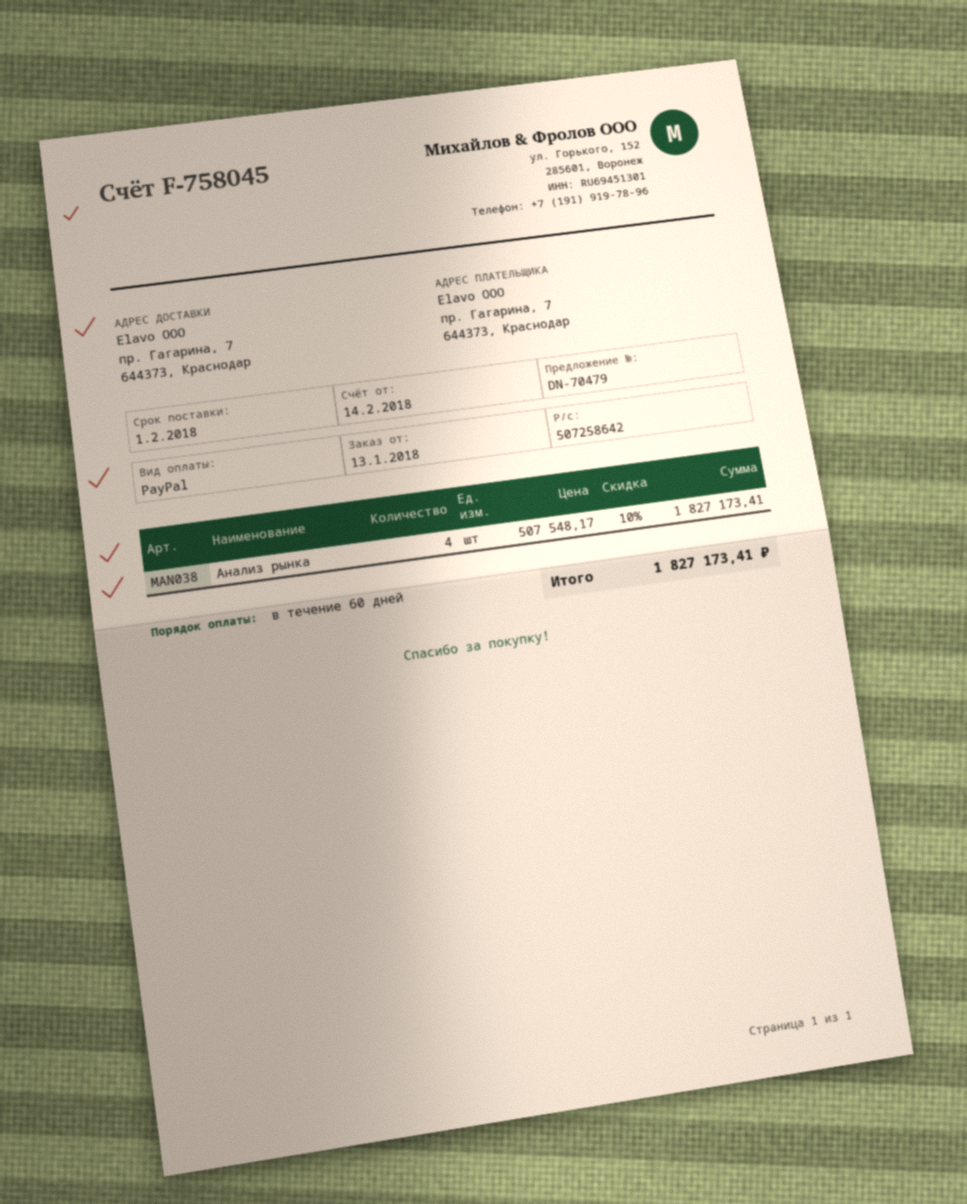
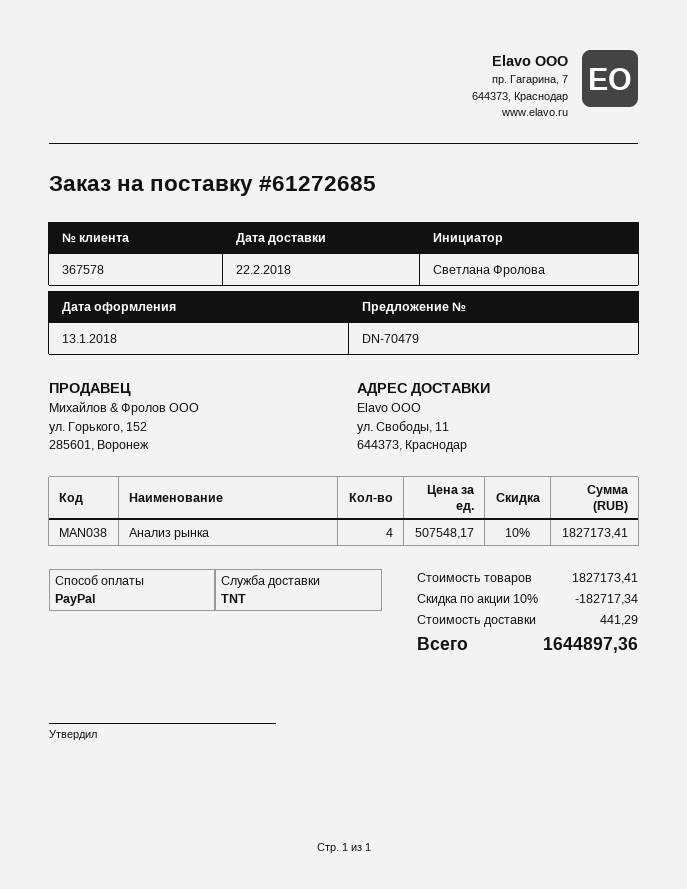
delivery date: 2018-02-01 -> 2018-02-22
ship to: пр. Гагарина, 7, 644373, Краснодар -> ул. Свободы, 11, 644373, Краснодар
discount: none -> 10% = 182717.34
shipping: none -> 441.29
total: 1827173.41 -> 1644897.36

